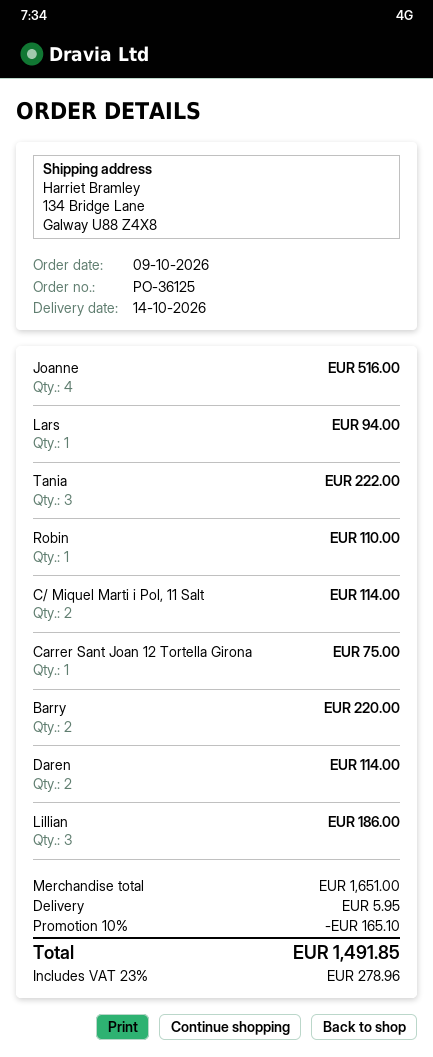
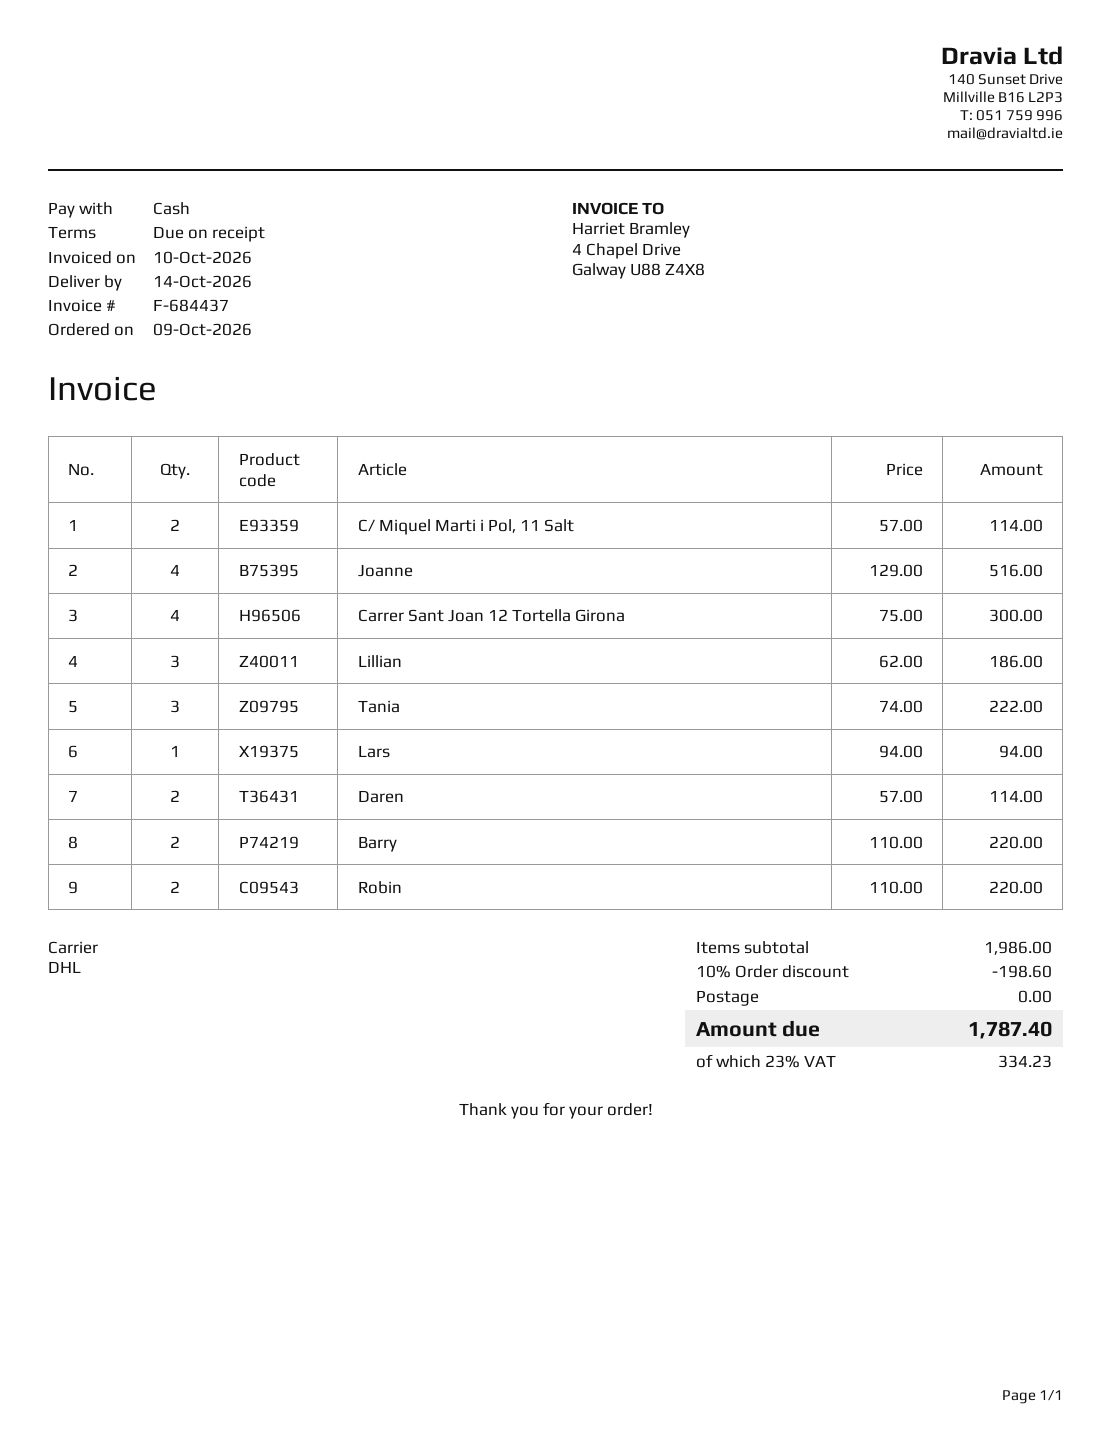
Robin: 1 for 110.00 -> 2 for 220.00
Carrer Sant Joan 12 Tortella Girona: 1 for 75.00 -> 4 for 300.00
subtotal: 1651.00 -> 1986.00
discount: 10% = 165.10 -> 10% = 198.60
shipping: 5.95 -> 0.00
tax: 23% = 278.96 -> 23% = 334.23
total: 1491.85 -> 1787.40

